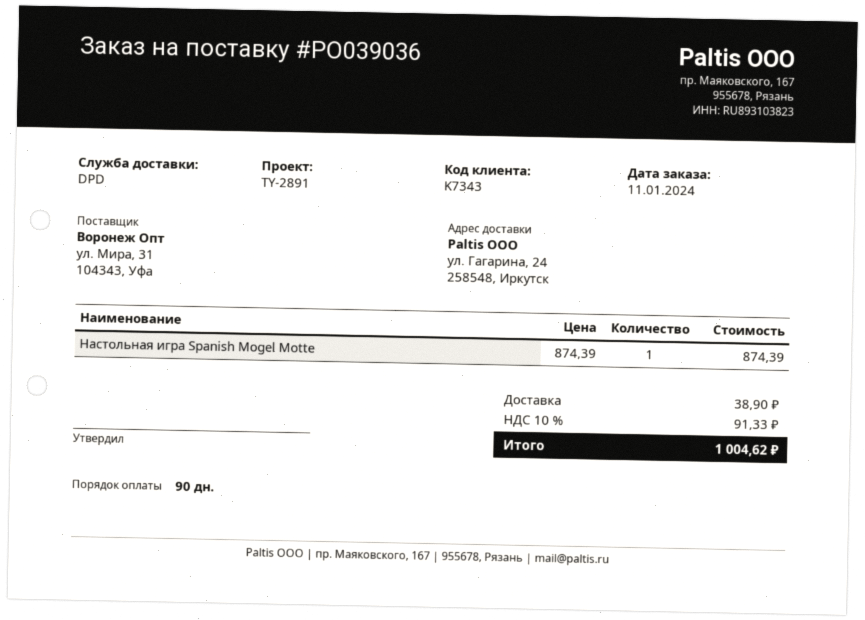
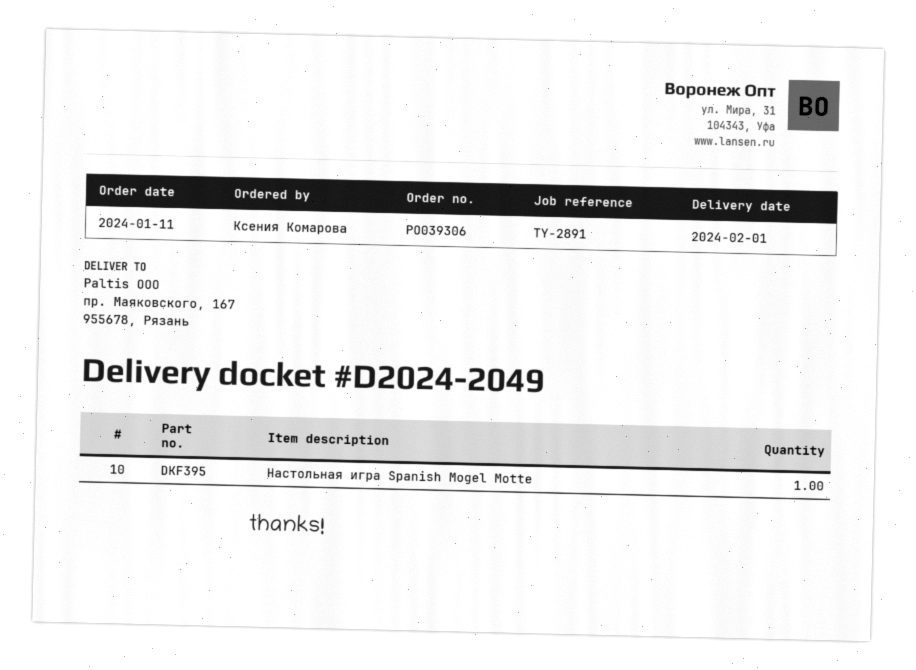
order number: PO039036 -> PO039306
ship to: ул. Гагарина, 24, 258548, Иркутск -> пр. Маяковского, 167, 955678, Рязань

